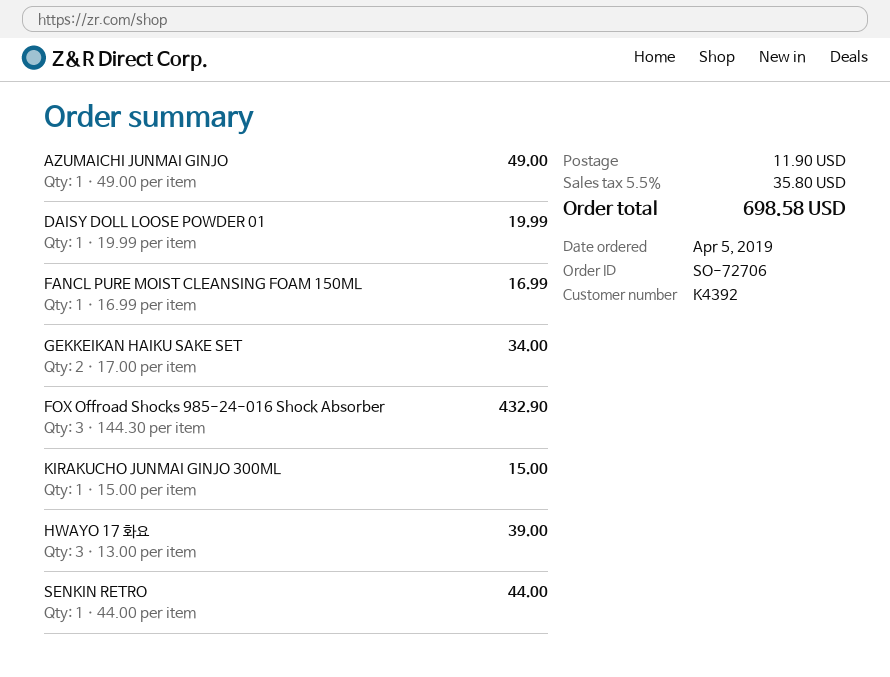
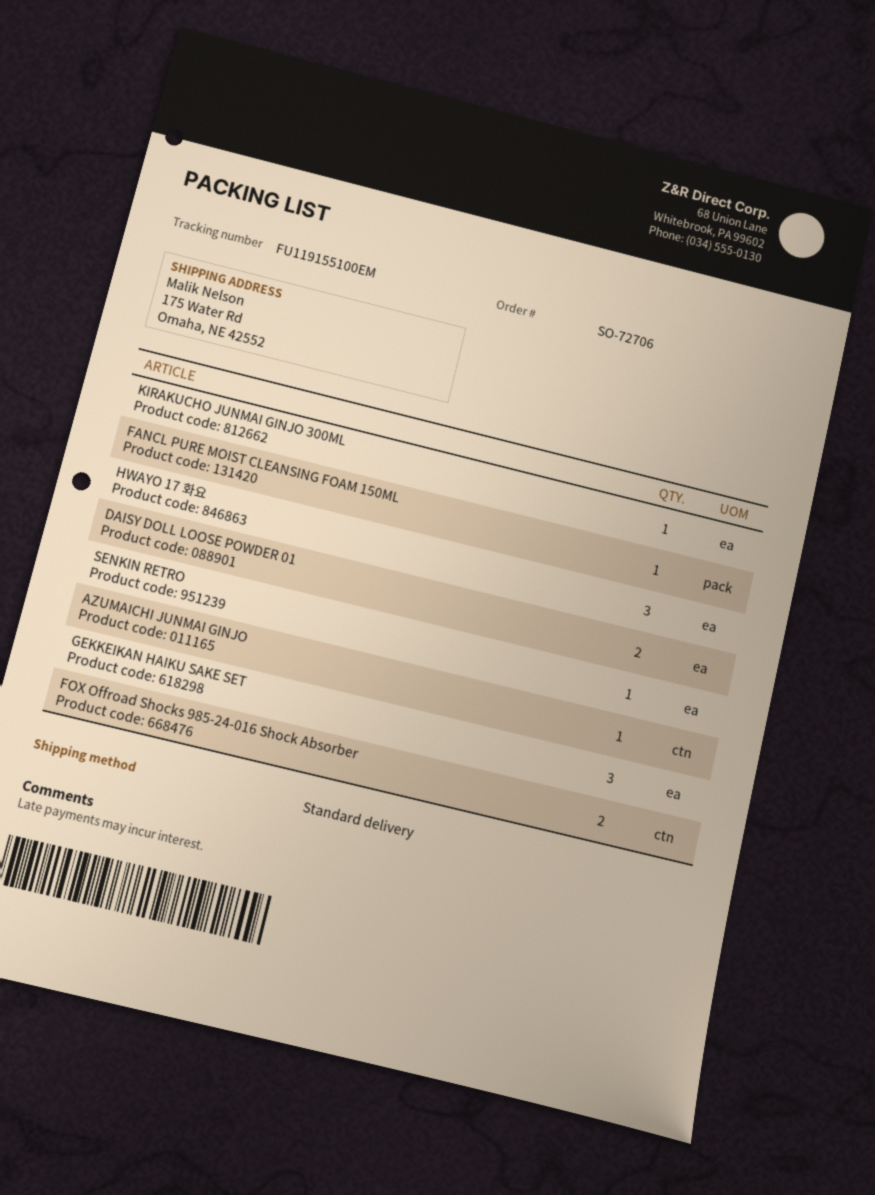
DAISY DOLL LOOSE POWDER 01: 1 -> 2
GEKKEIKAN HAIKU SAKE SET: 2 -> 3
FOX Offroad Shocks 985-24-016 Shock Absorber: 3 -> 2

